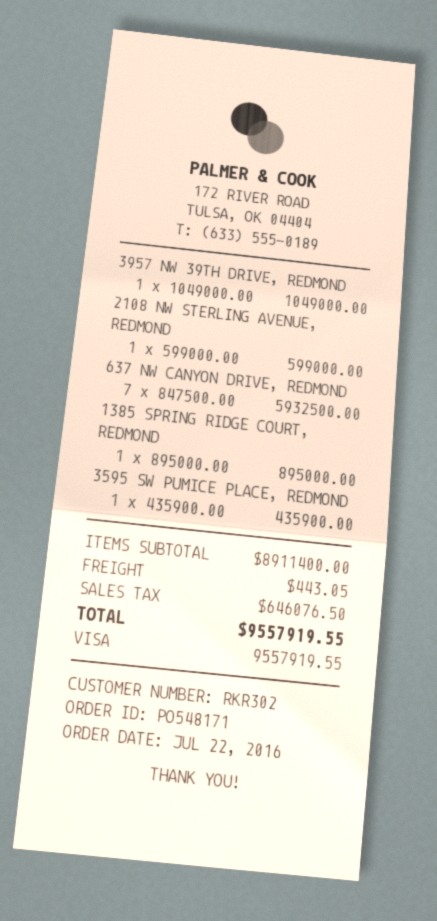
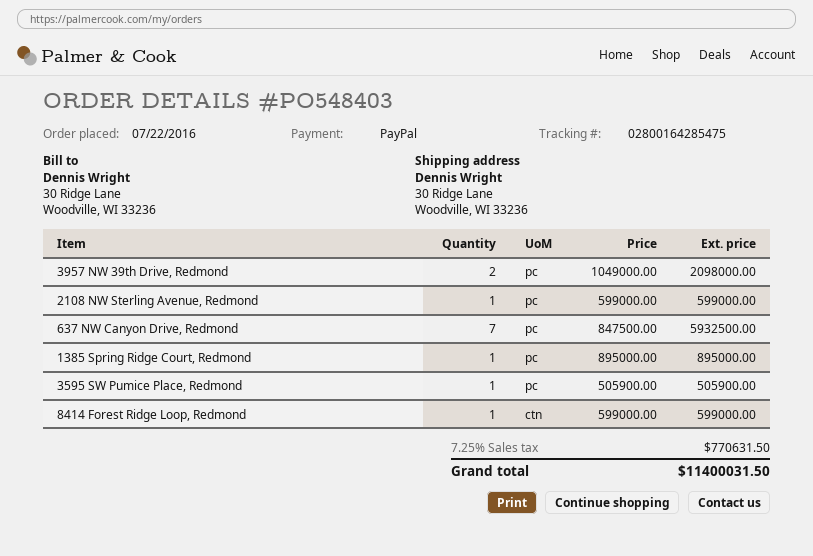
order number: PO548171 -> PO548403
payment method: Visa -> PayPal
3957 NW 39TH DRIVE, REDMOND: 1 x 1049000.00 = 1049000.00 -> 2 x 1049000.00 = 2098000.00
3595 SW PUMICE PLACE, REDMOND: 1 x 435900.00 = 435900.00 -> 1 x 505900.00 = 505900.00
8414 Forest Ridge Loop, Redmond: none -> 1 x 599000.00 = 599000.00
shipping: 443.05 -> none
tax: 646076.50 -> 770631.50
total: 9557919.55 -> 11400031.50

